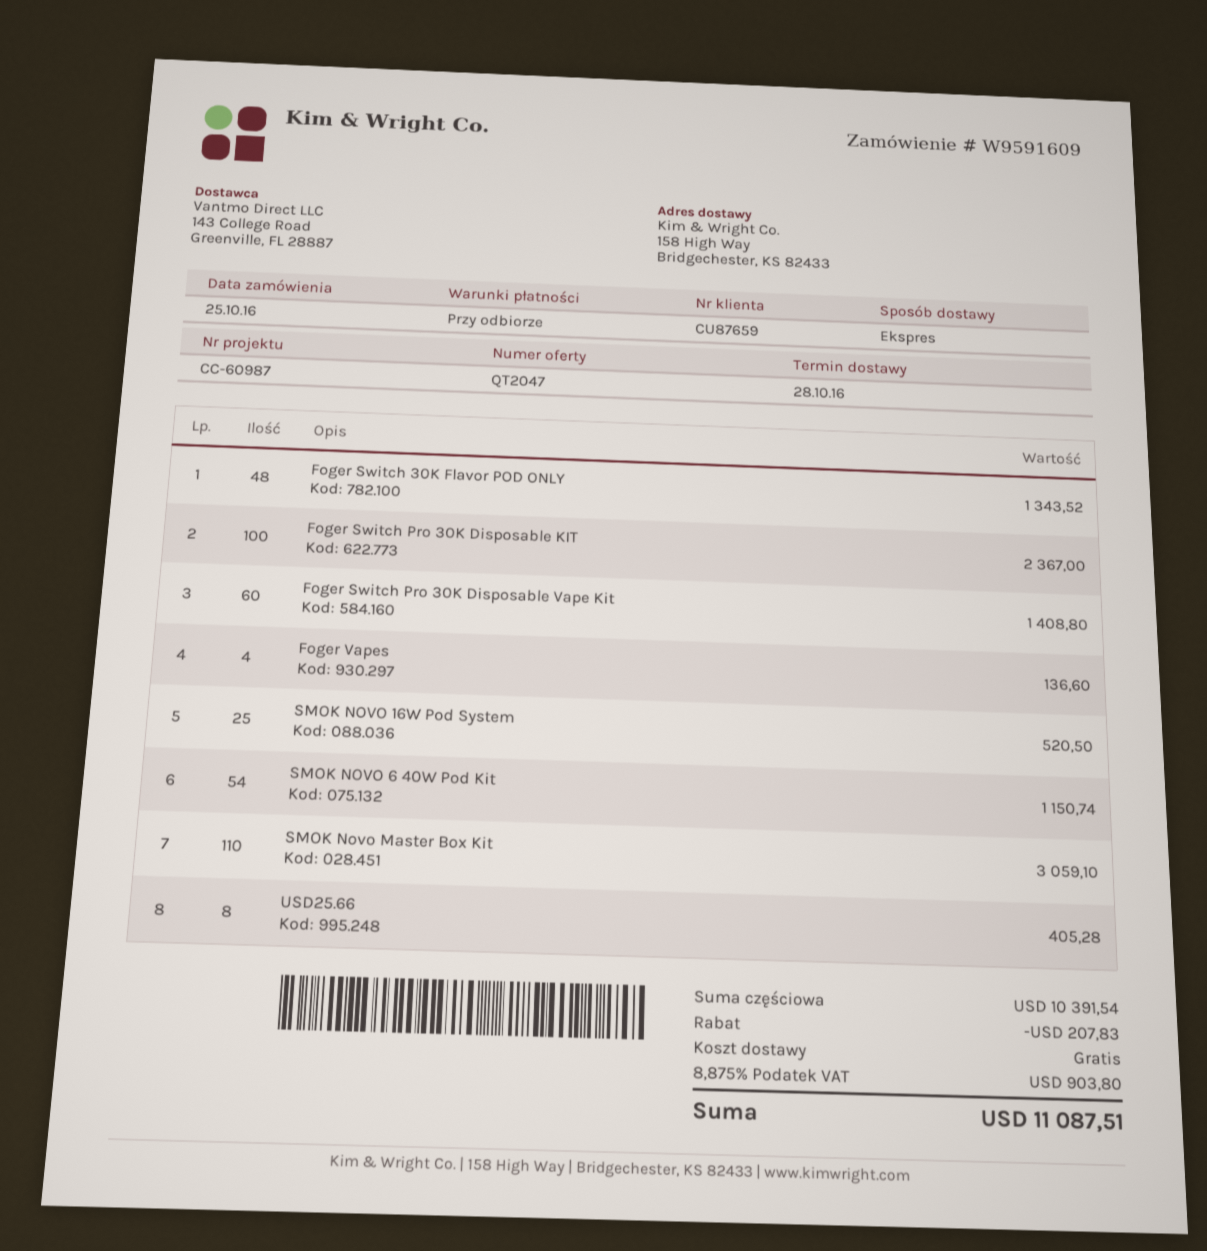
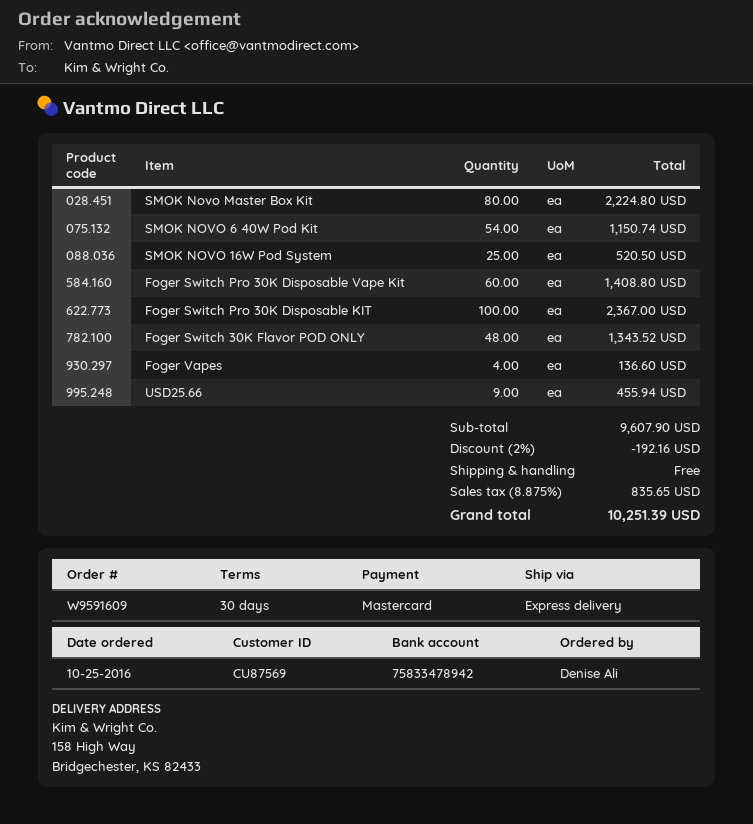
payment terms: on receipt -> 30 days
customer number: CU87659 -> CU87569
SMOK Novo Master Box Kit: 110 for 3059.10 -> 80 for 2224.80
USD25.66: 8 for 405.28 -> 9 for 455.94
subtotal: 10391.54 -> 9607.90
discount: 207.83 -> 192.16
tax: 8.875% = 903.80 -> 8.875% = 835.65
total: 11087.51 -> 10251.39

